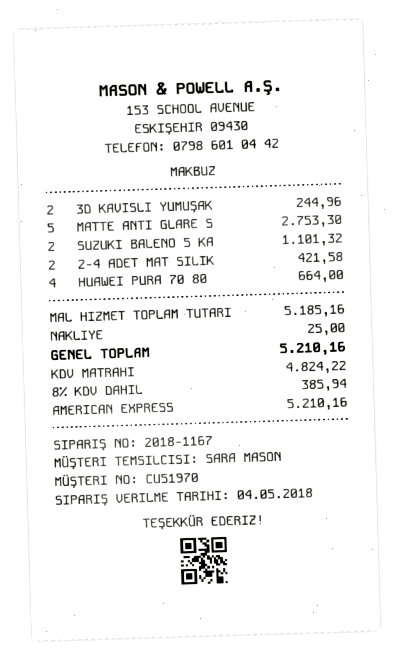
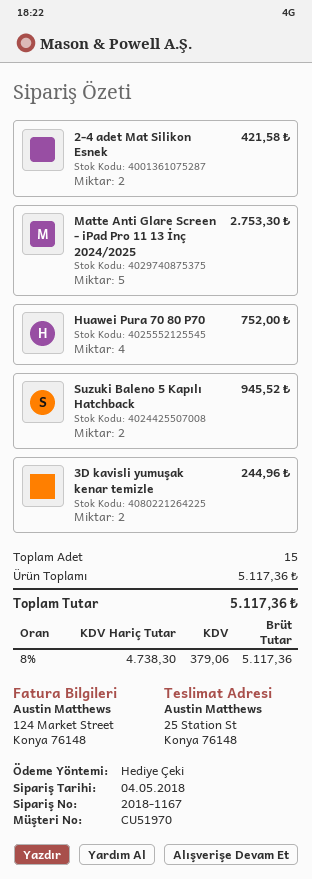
payment method: American Express -> gift card
SUZUKI BALENO 5 KA: 2 for 1101.32 -> 2 for 945.52
HUAWEI PURA 70 80: 4 for 664.00 -> 4 for 752.00
subtotal: 5185.16 -> 5117.36
shipping: 25.00 -> none
net: 4824.22 -> 4738.30
tax: 8% = 385.94 -> 8% = 379.06
total: 5210.16 -> 5117.36

